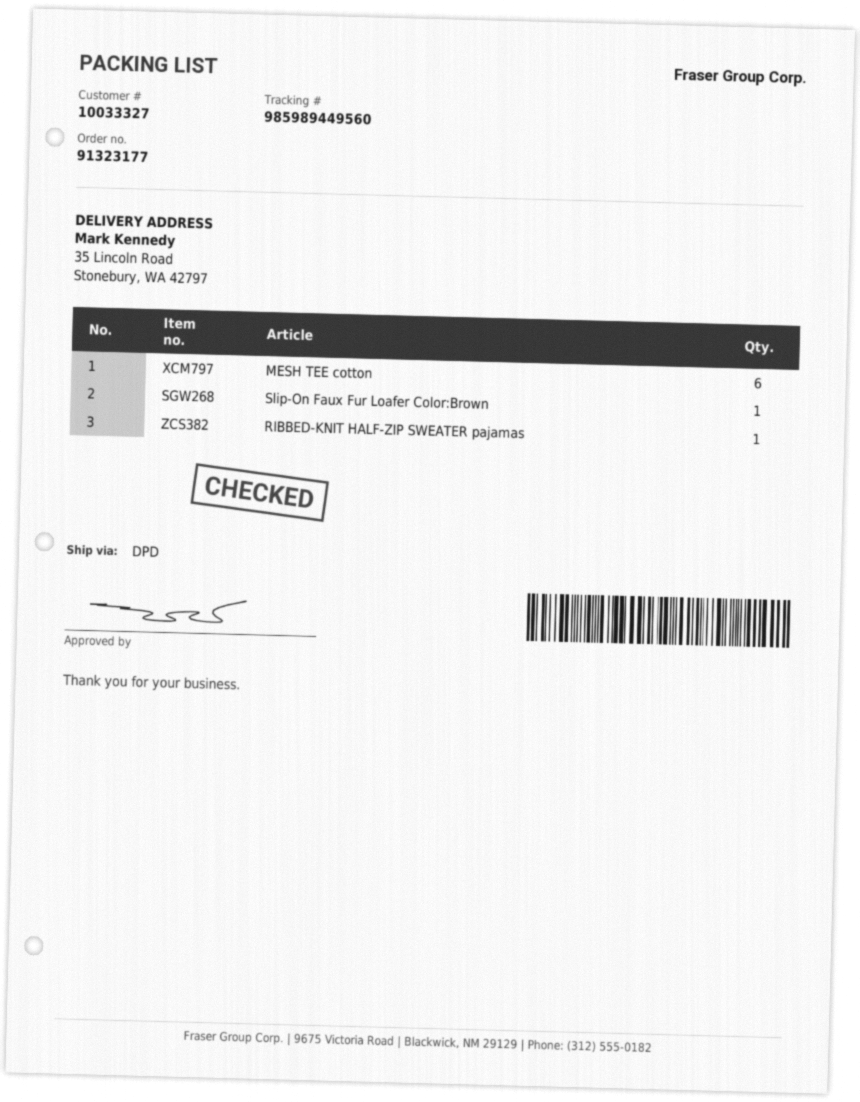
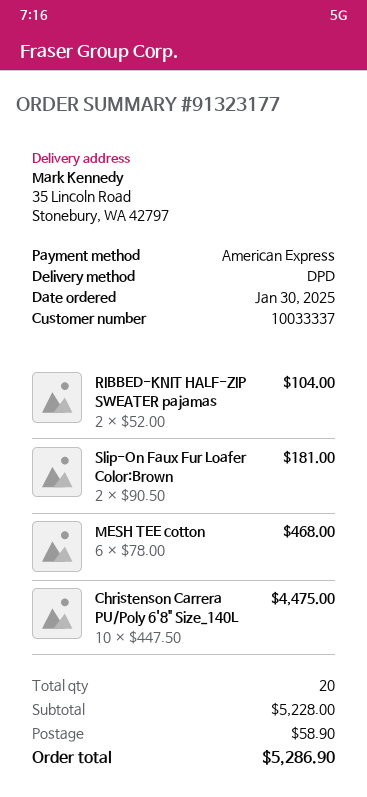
customer number: 10033327 -> 10033337
Slip-On Faux Fur Loafer Color:Brown: 1 -> 2
RIBBED-KNIT HALF-ZIP SWEATER pajamas: 1 -> 2
Christenson Carrera PU/Poly 6'8" Size_140L: none -> 10

